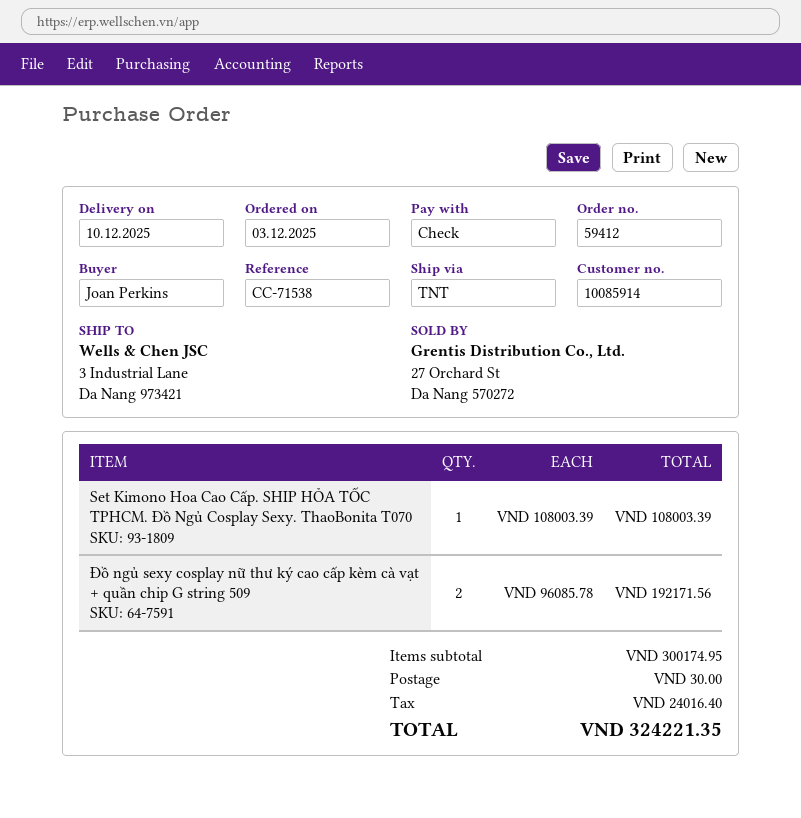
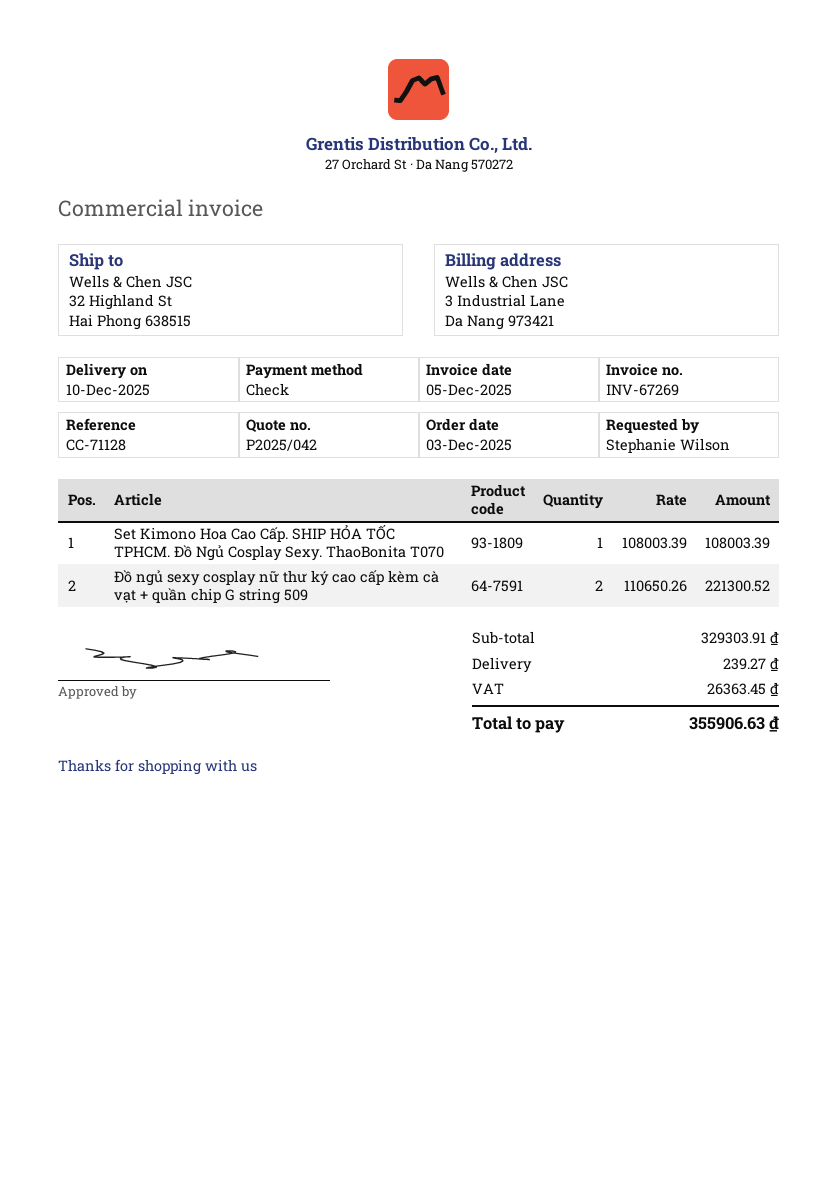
reference: CC-71538 -> CC-71128
ordered by: Joan Perkins -> Stephanie Wilson
ship to: 3 Industrial Lane, Da Nang 973421 -> 32 Highland St, Hai Phong 638515
Đồ ngủ sexy cosplay nữ thư ký cao cấp kèm cà vạt + quần chip G string 509: 2 x 96085.78 = 192171.56 -> 2 x 110650.26 = 221300.52
subtotal: 300174.95 -> 329303.91
shipping: 30.00 -> 239.27
tax: 24016.40 -> 26363.45
total: 324221.35 -> 355906.63

